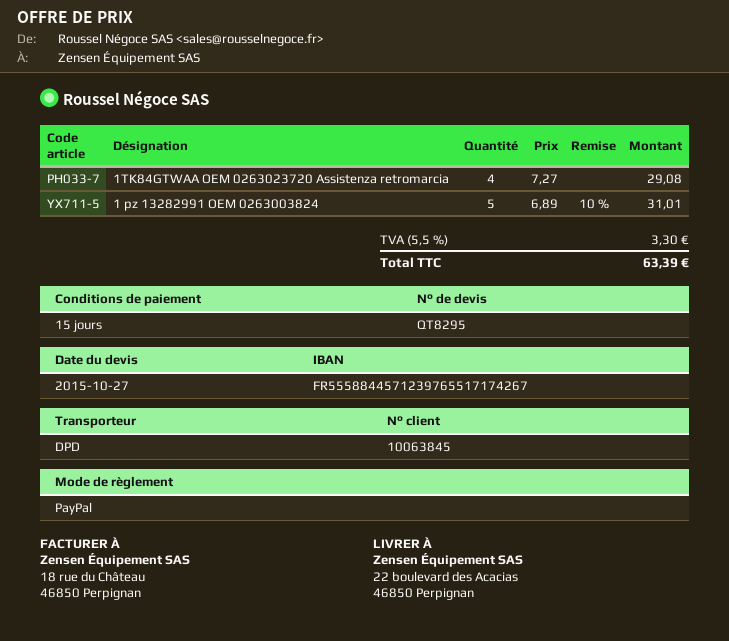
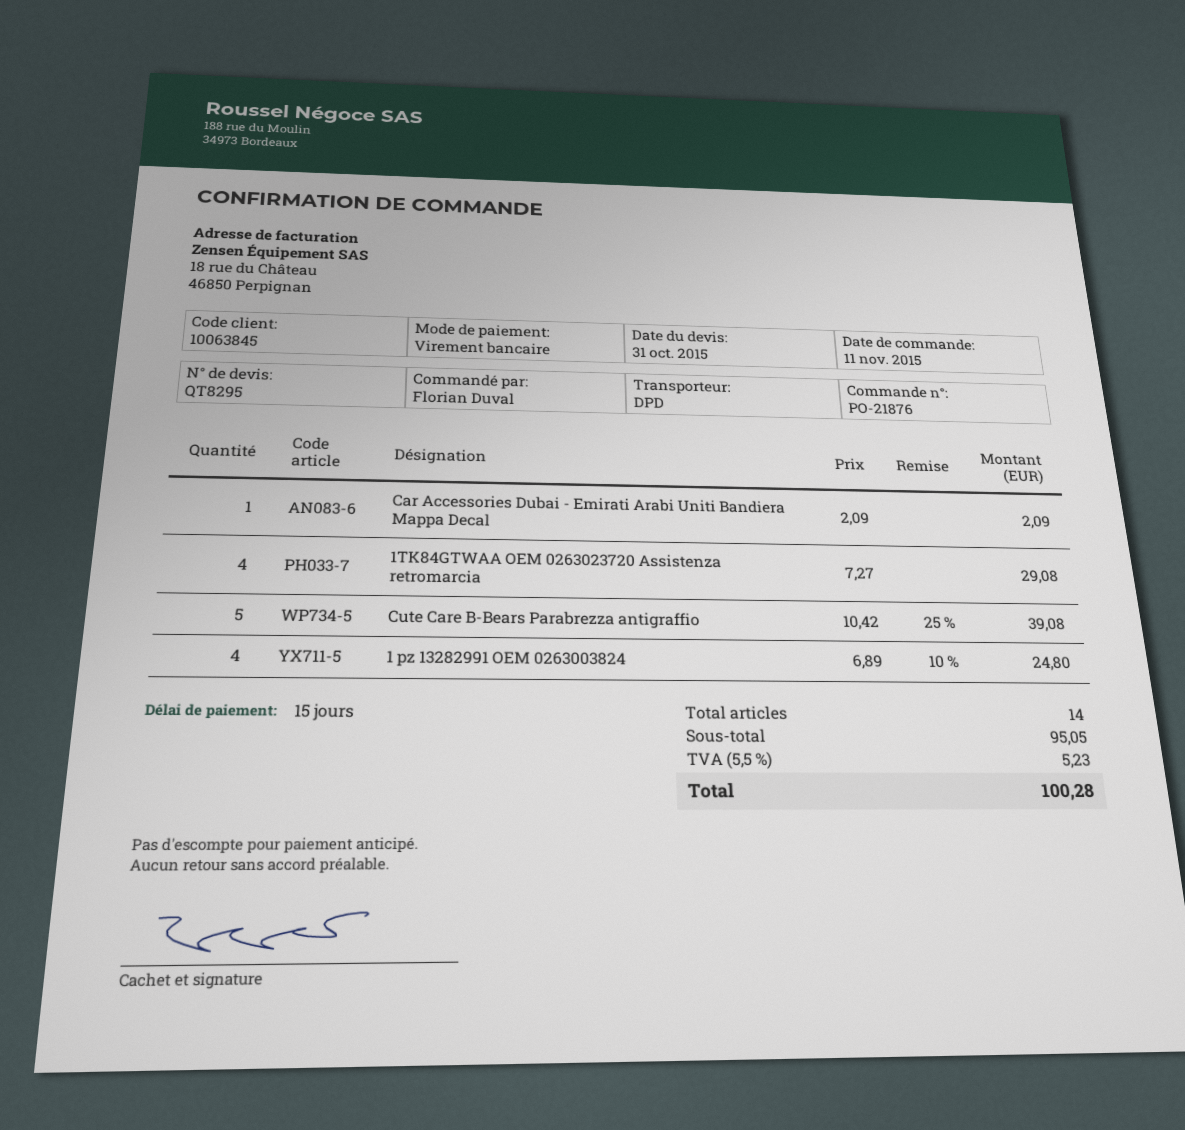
quote date: 2015-10-27 -> 2015-10-31
payment method: PayPal -> bank transfer
1 pz 13282991 OEM 0263003824: 5 x 6.89 - 10% = 31.01 -> 4 x 6.89 - 10% = 24.80
Car Accessories Dubai - Emirati Arabi Uniti Bandiera Mappa Decal: none -> 1 x 2.09 = 2.09
Cute Care B-Bears Parabrezza antigraffio: none -> 5 x 10.42 - 25% = 39.08
tax: 5.5% = 3.30 -> 5.5% = 5.23
total: 63.39 -> 100.28

